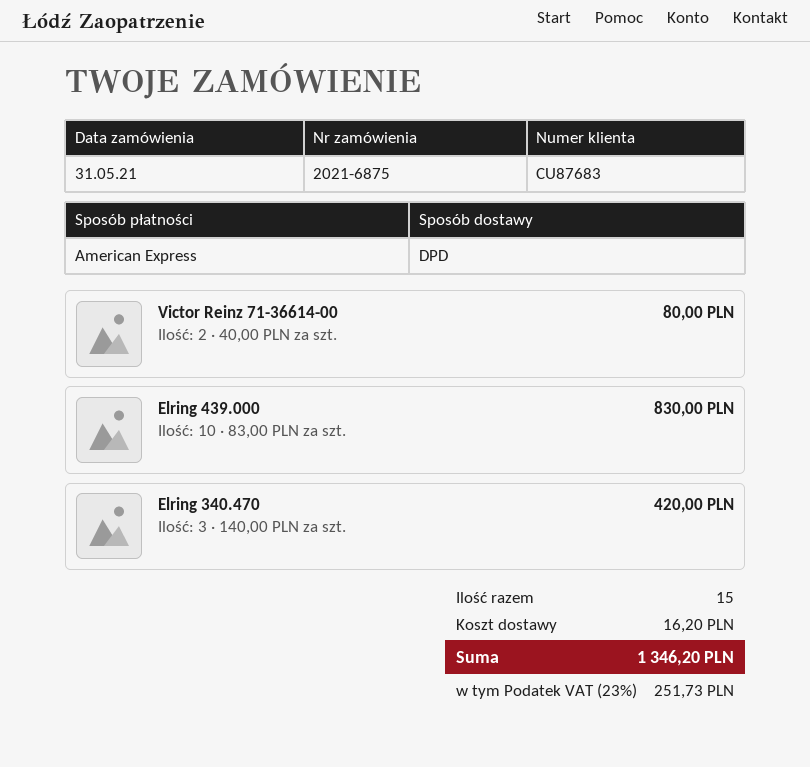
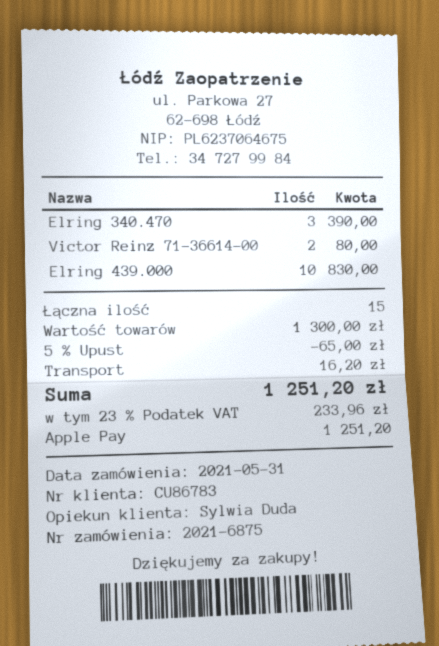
customer number: CU87683 -> CU86783
payment method: American Express -> Apple Pay
Elring 340.470: 3 for 420.00 -> 3 for 390.00
discount: none -> 5% = 65.00
tax: 23% = 251.73 -> 23% = 233.96
total: 1346.20 -> 1251.20

